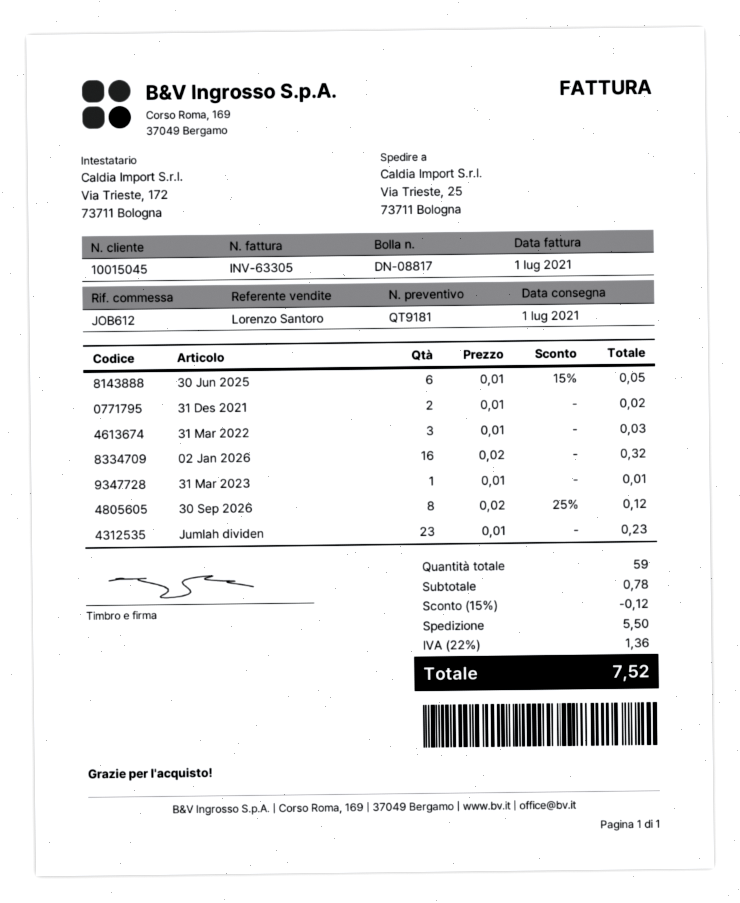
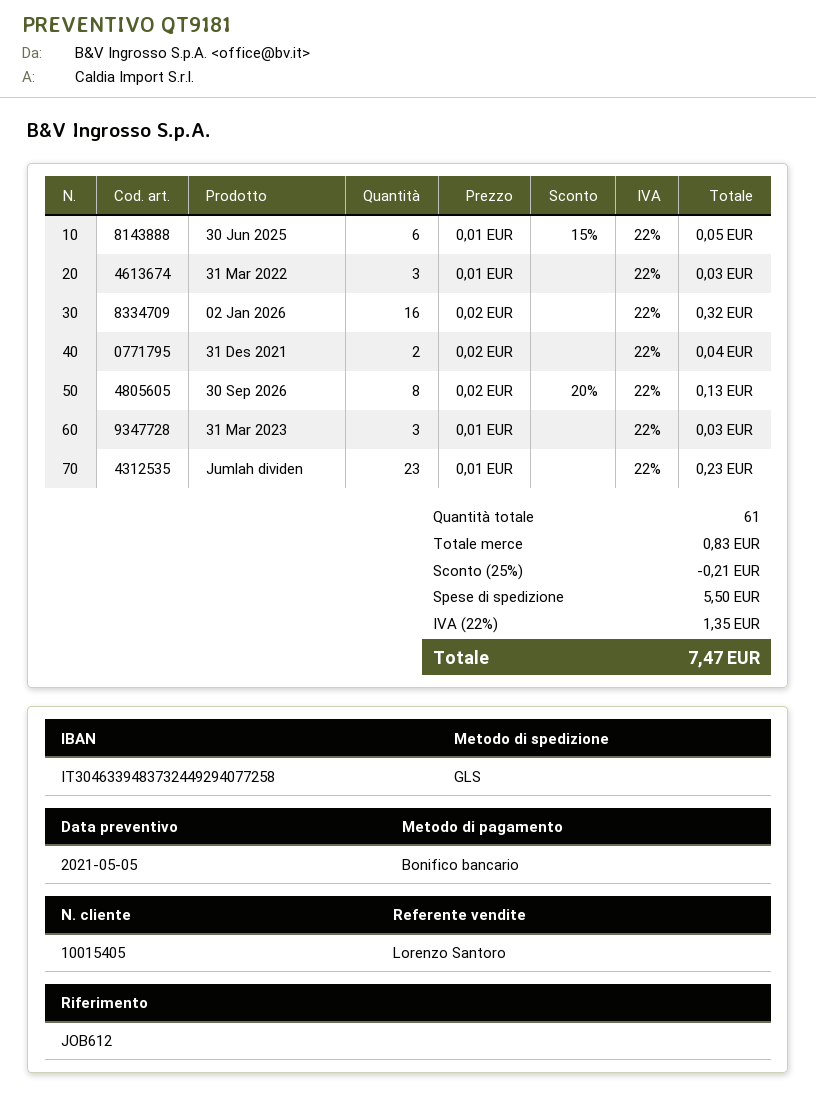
customer number: 10015045 -> 10015405
31 Des 2021: 2 x 0.01 = 0.02 -> 2 x 0.02 = 0.04
31 Mar 2023: 1 x 0.01 = 0.01 -> 3 x 0.01 = 0.03
30 Sep 2026: 8 x 0.02 - 25% = 0.12 -> 8 x 0.02 - 20% = 0.13
total quantity: 59 -> 61
subtotal: 0.78 -> 0.83
discount: 15% = 0.12 -> 25% = 0.21
tax: 22% = 1.36 -> 22% = 1.35
total: 7.52 -> 7.47

